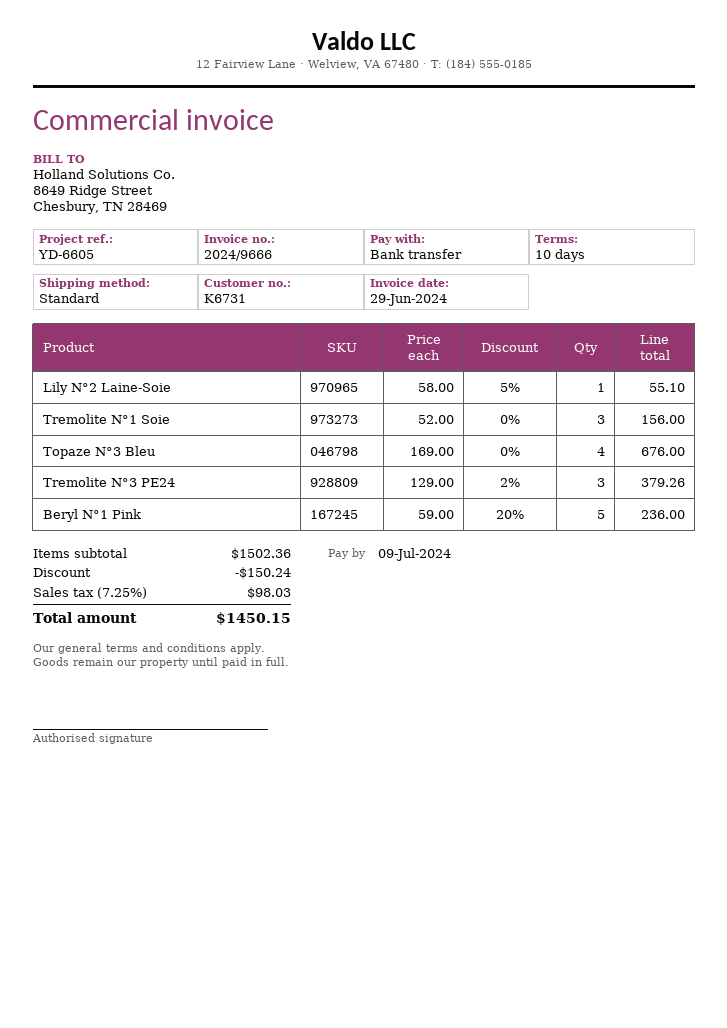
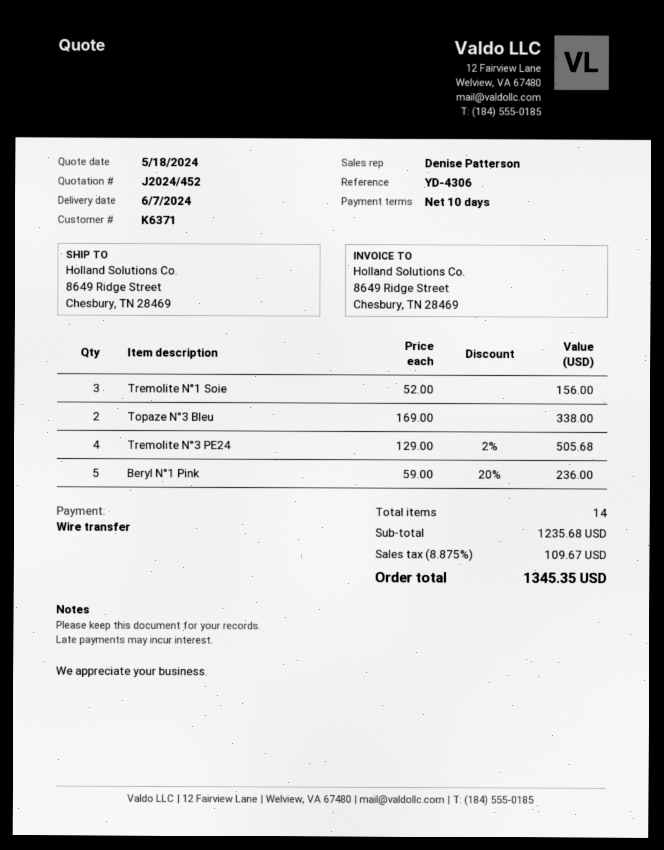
customer number: K6731 -> K6371
reference: YD-6605 -> YD-4306
Lily N°2 Laine-Soie: 1 x 58.00 - 5% = 55.10 -> none
Topaze N°3 Bleu: 4 x 169.00 = 676.00 -> 2 x 169.00 = 338.00
Tremolite N°3 PE24: 3 x 129.00 - 2% = 379.26 -> 4 x 129.00 - 2% = 505.68
subtotal: 1502.36 -> 1235.68
discount: 150.24 -> none
tax: 7.25% = 98.03 -> 8.875% = 109.67
total: 1450.15 -> 1345.35

